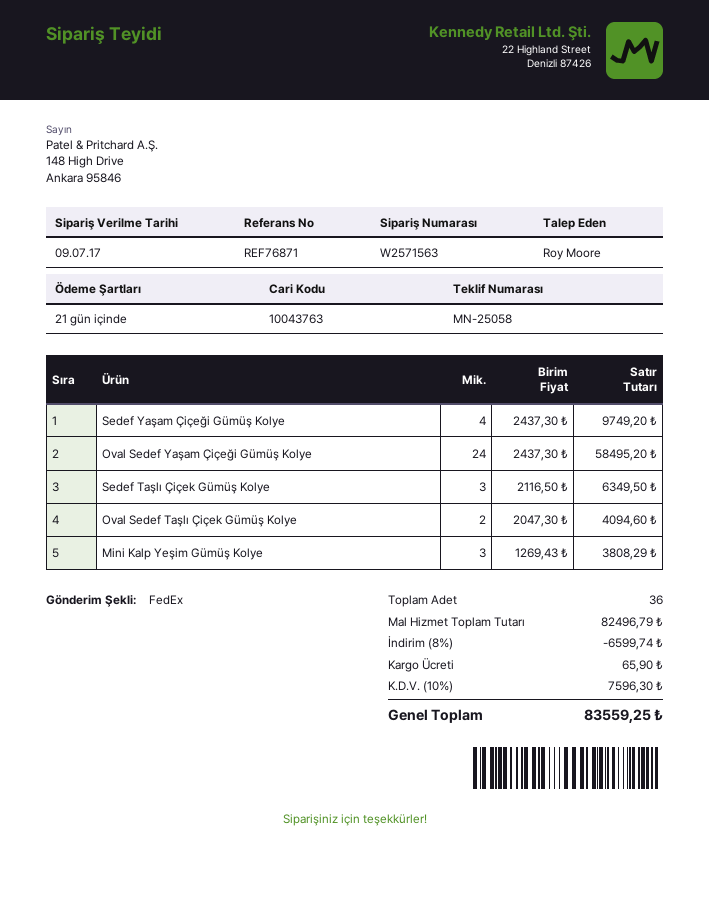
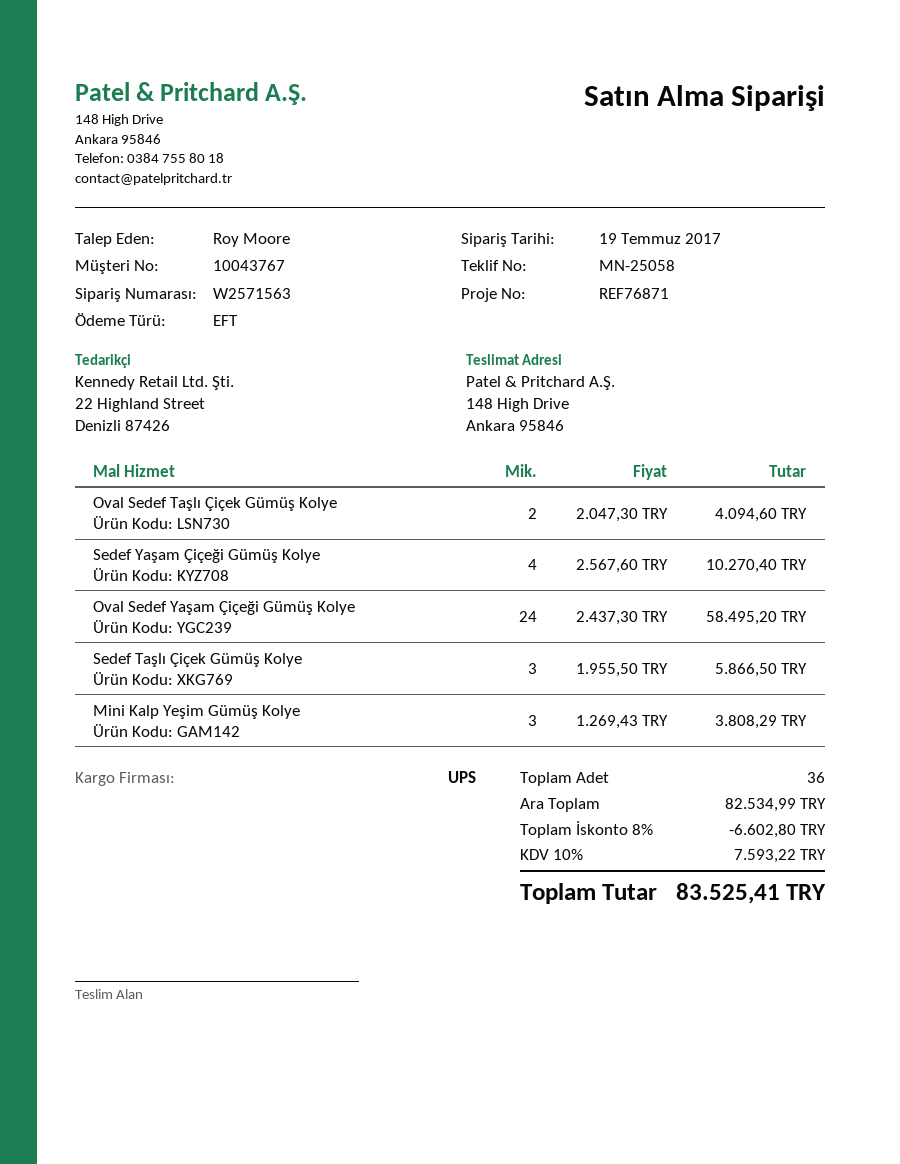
order date: 2017-07-09 -> 2017-07-19
customer number: 10043763 -> 10043767
shipping method: FedEx -> UPS
Sedef Yaşam Çiçeği Gümüş Kolye: 4 x 2437.30 = 9749.20 -> 4 x 2567.60 = 10270.40
Sedef Taşlı Çiçek Gümüş Kolye: 3 x 2116.50 = 6349.50 -> 3 x 1955.50 = 5866.50
subtotal: 82496.79 -> 82534.99
discount: 8% = 6599.74 -> 8% = 6602.80
shipping: 65.90 -> none
tax: 10% = 7596.30 -> 10% = 7593.22
total: 83559.25 -> 83525.41

